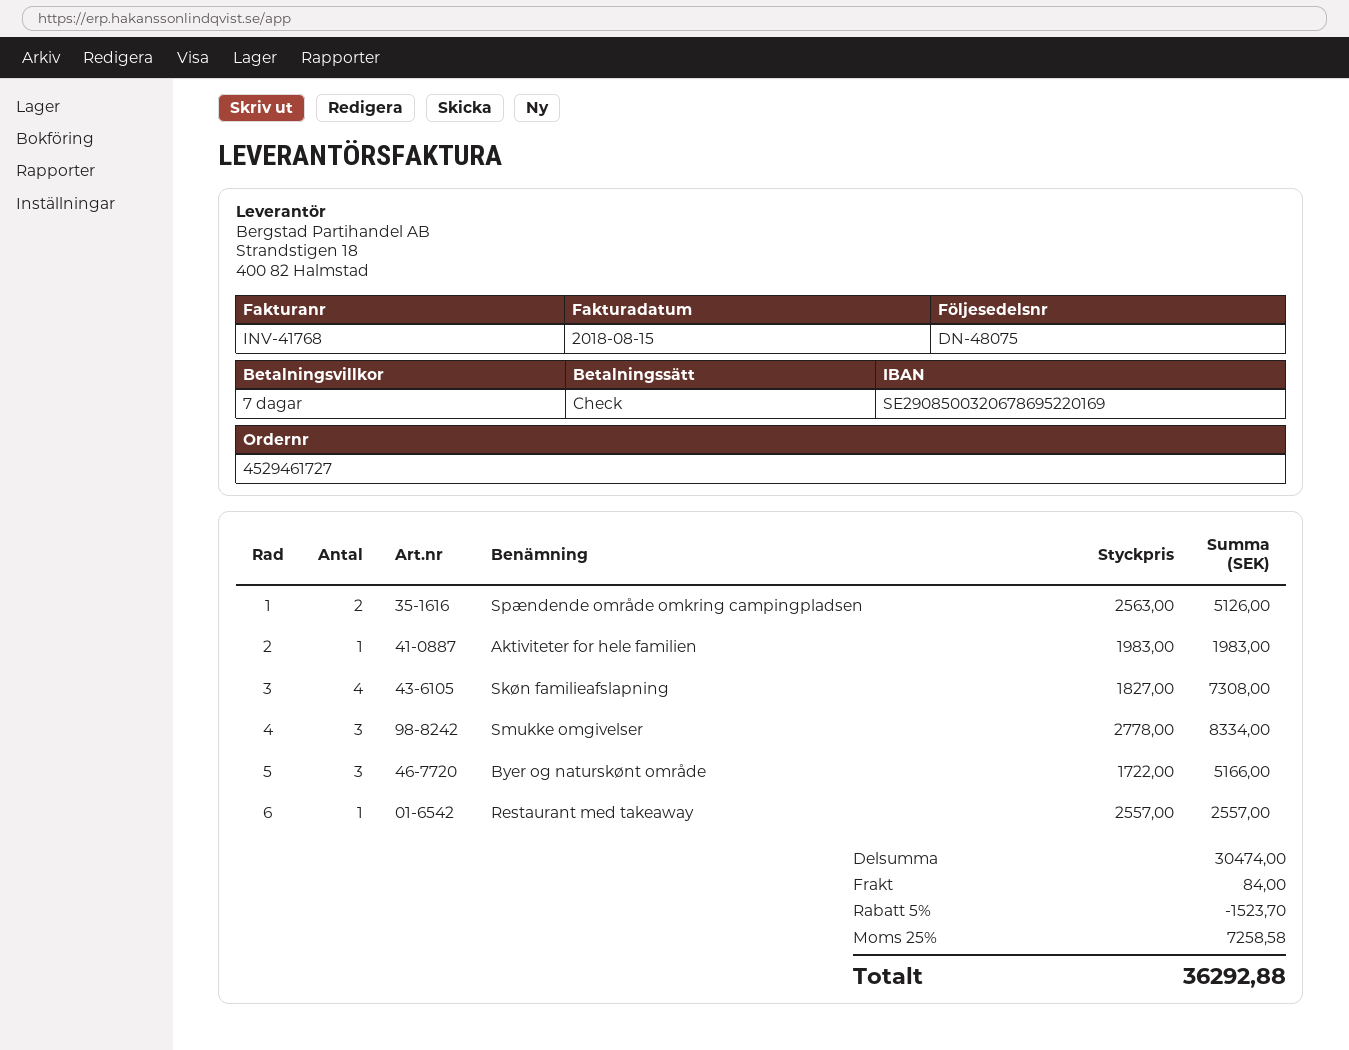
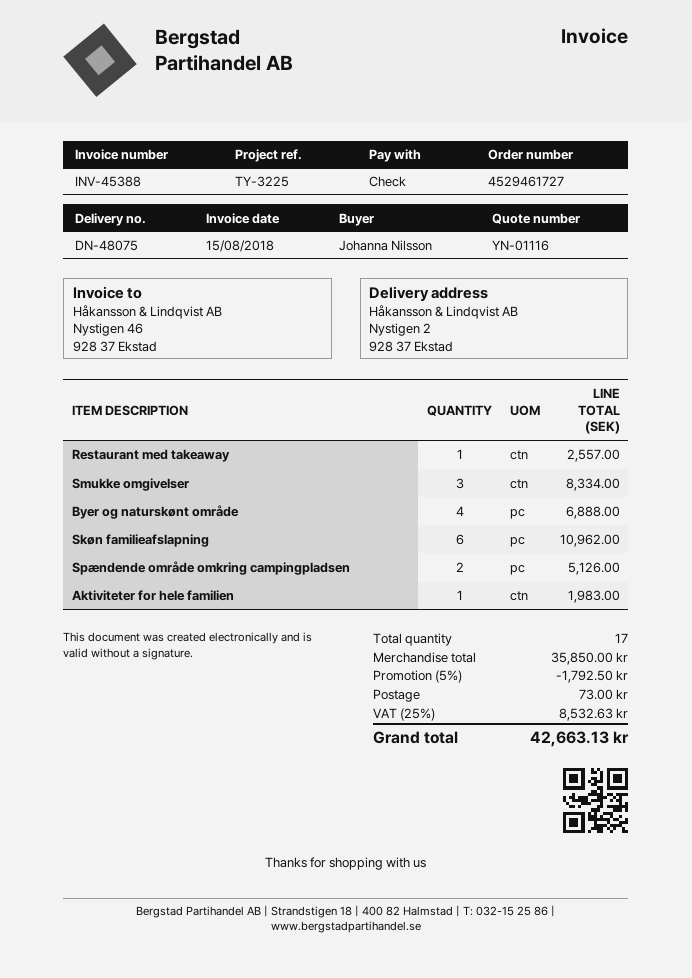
invoice number: INV-41768 -> INV-45388
Skøn familieafslapning: 4 for 7308.00 -> 6 for 10962.00
Byer og naturskønt område: 3 for 5166.00 -> 4 for 6888.00
subtotal: 30474.00 -> 35850.00
discount: 5% = 1523.70 -> 5% = 1792.50
shipping: 84.00 -> 73.00
tax: 25% = 7258.58 -> 25% = 8532.63
total: 36292.88 -> 42663.13

